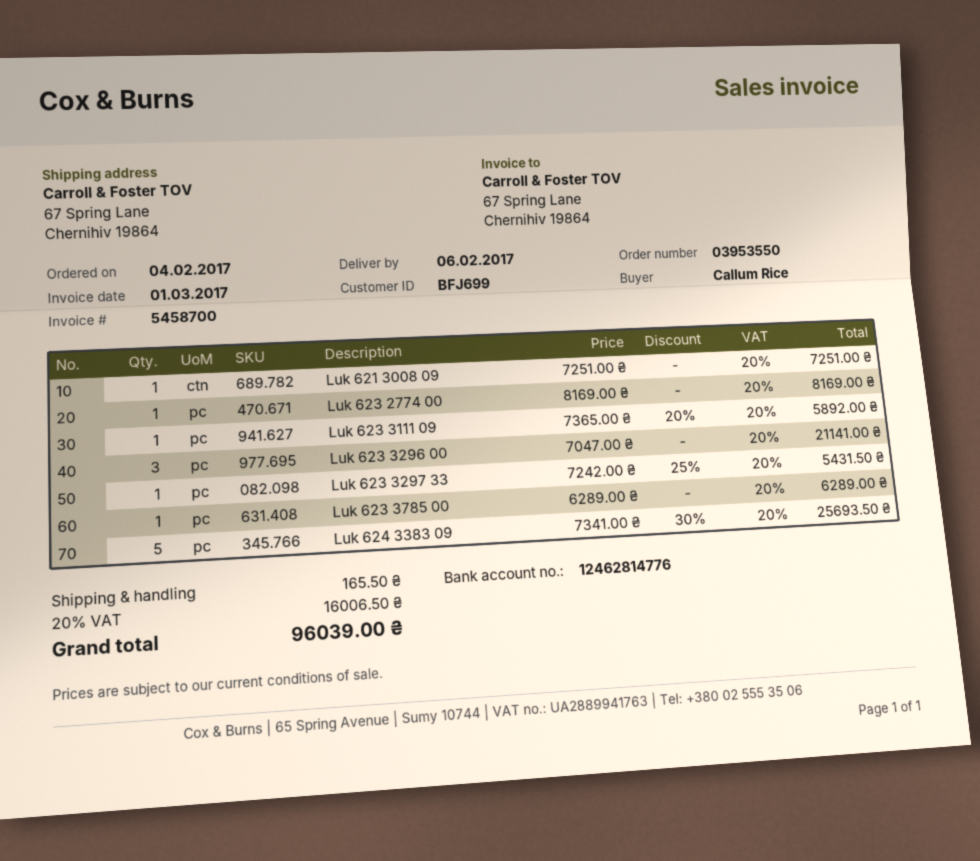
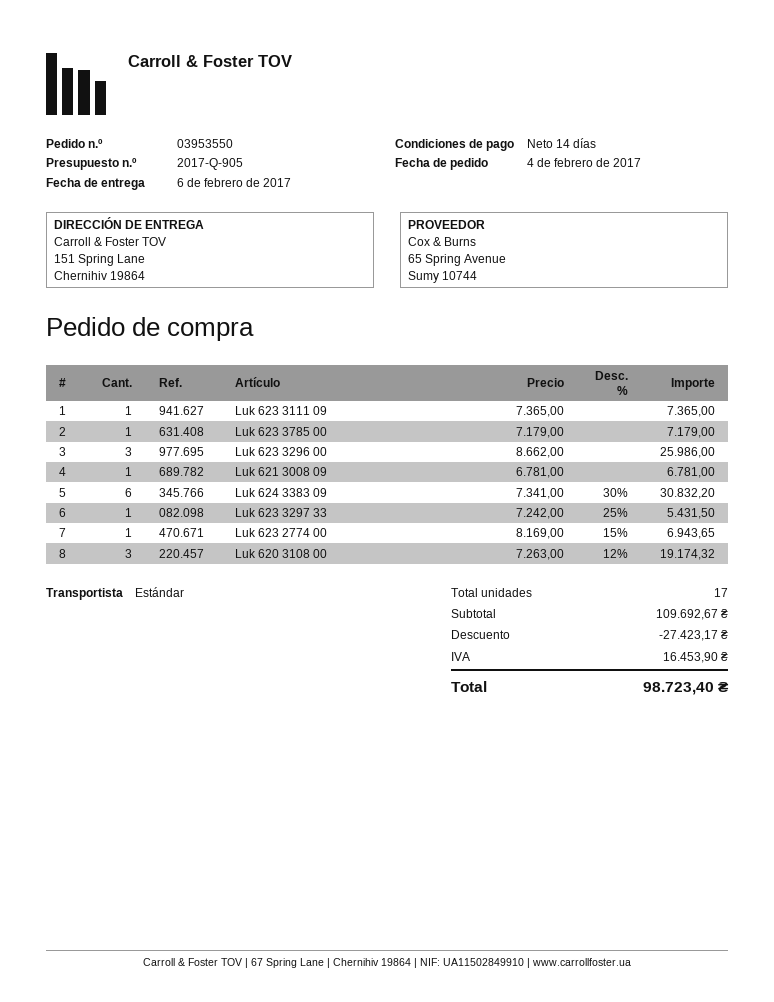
ship to: 67 Spring Lane, Chernihiv 19864 -> 151 Spring Lane, Chernihiv 19864
Luk 621 3008 09: 1 x 7251.00 = 7251.00 -> 1 x 6781.00 = 6781.00
Luk 623 2774 00: 1 x 8169.00 = 8169.00 -> 1 x 8169.00 - 15% = 6943.65
Luk 623 3111 09: 1 x 7365.00 - 20% = 5892.00 -> 1 x 7365.00 = 7365.00
Luk 623 3296 00: 3 x 7047.00 = 21141.00 -> 3 x 8662.00 = 25986.00
Luk 623 3785 00: 1 x 6289.00 = 6289.00 -> 1 x 7179.00 = 7179.00
Luk 624 3383 09: 5 x 7341.00 - 30% = 25693.50 -> 6 x 7341.00 - 30% = 30832.20
Luk 620 3108 00: none -> 3 x 7263.00 - 12% = 19174.32
discount: none -> 27423.17
shipping: 165.50 -> none
tax: 16006.50 -> 16453.90
total: 96039.00 -> 98723.40

